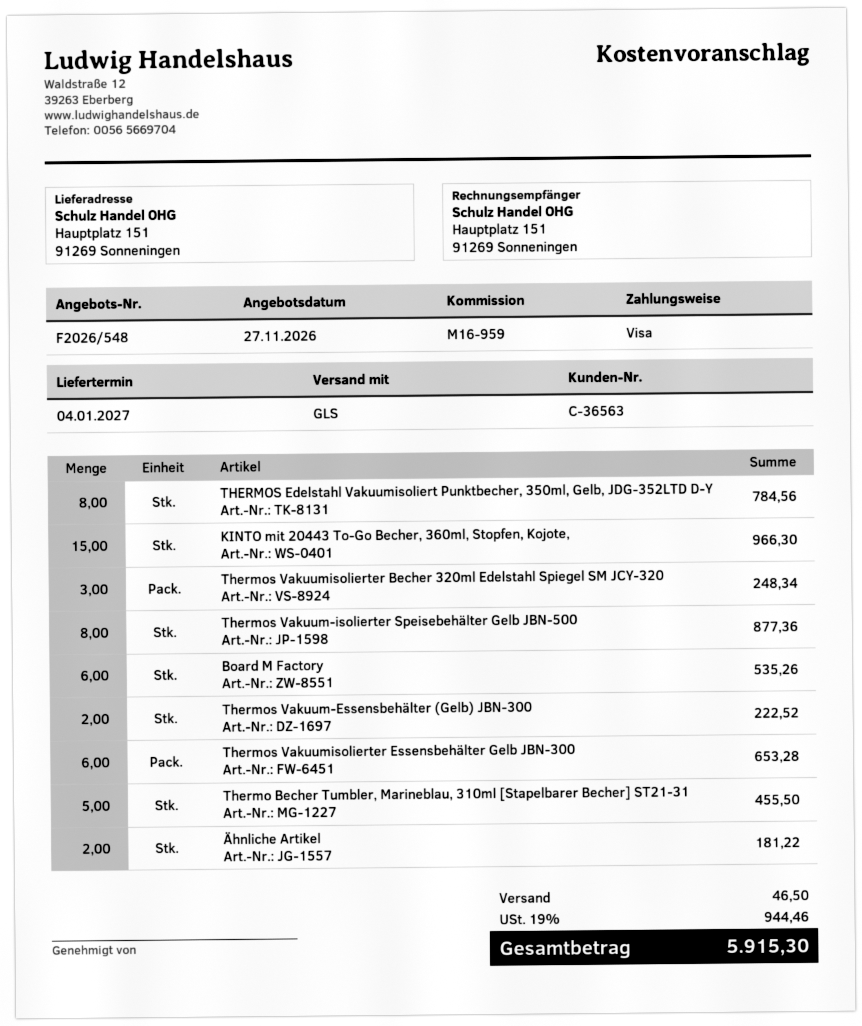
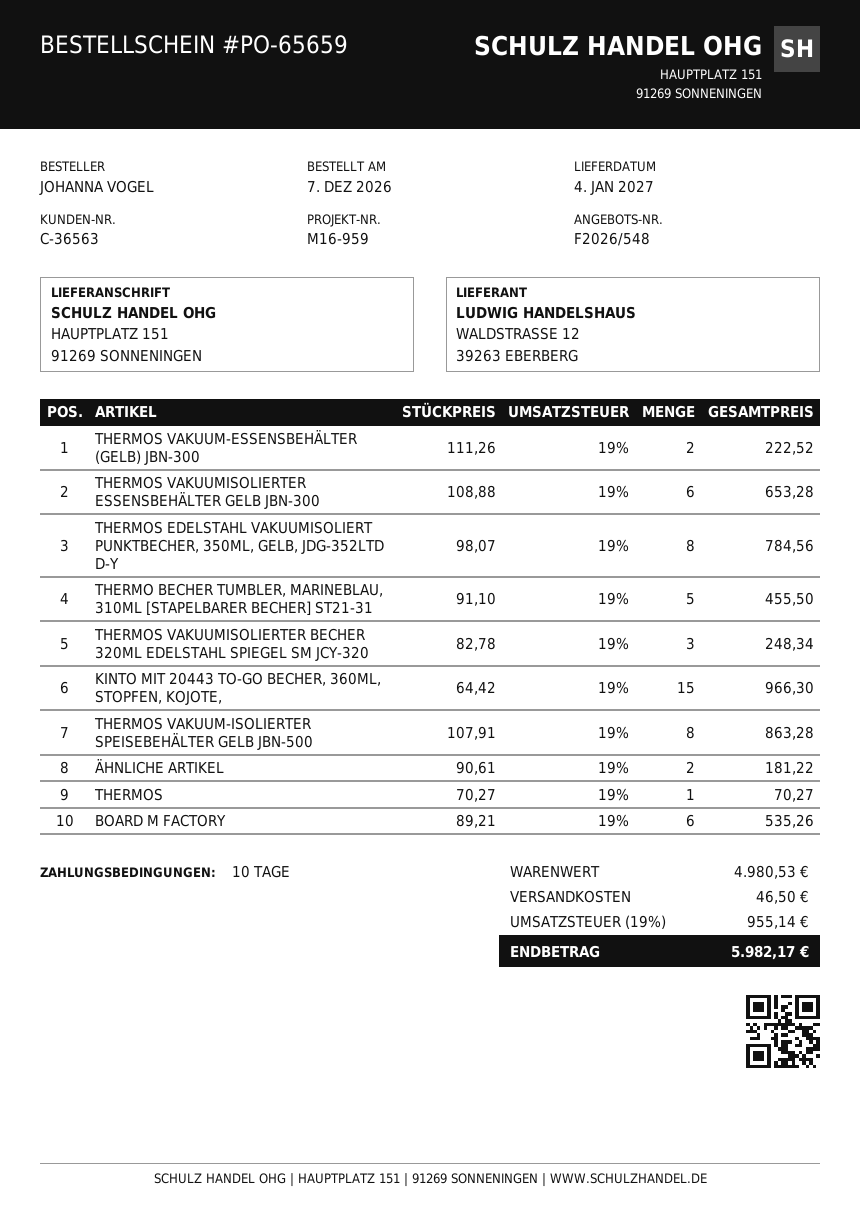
Thermos Vakuum-isolierter Speisebehälter Gelb JBN-500: 8 for 877.36 -> 8 for 863.28
THERMOS: none -> 1 for 70.27
tax: 19% = 944.46 -> 19% = 955.14
total: 5915.30 -> 5982.17

